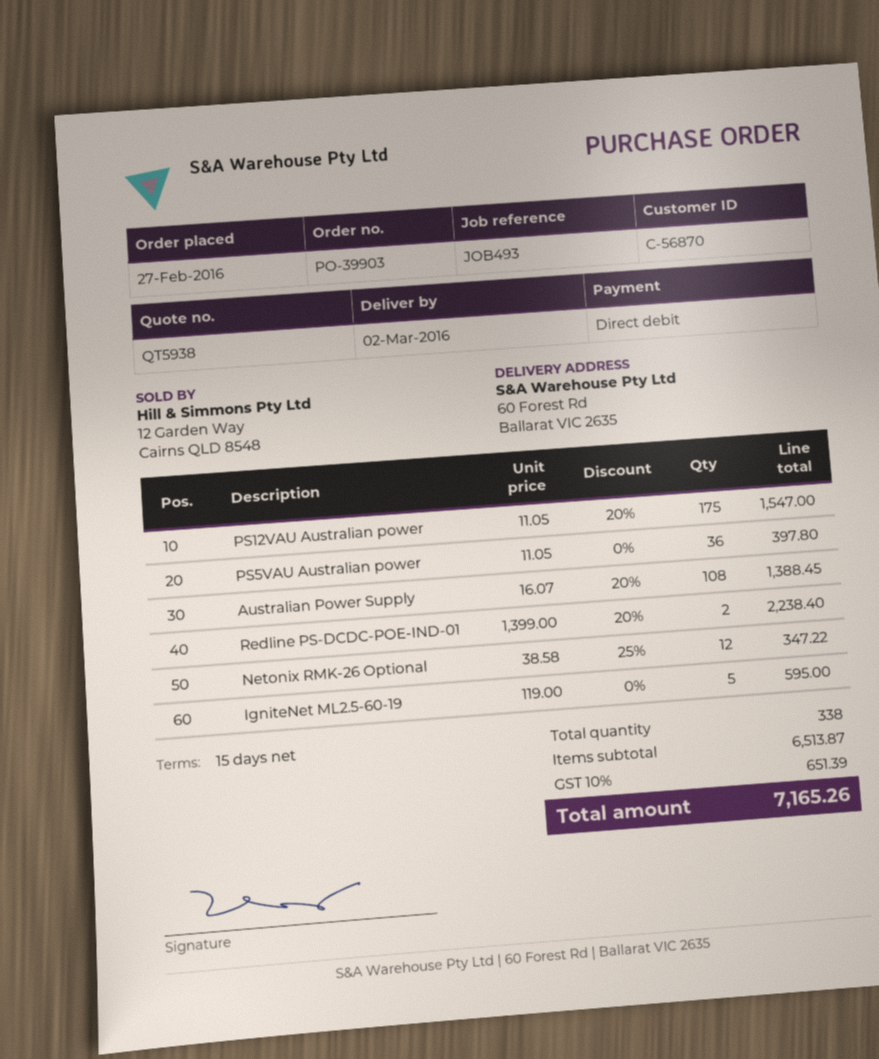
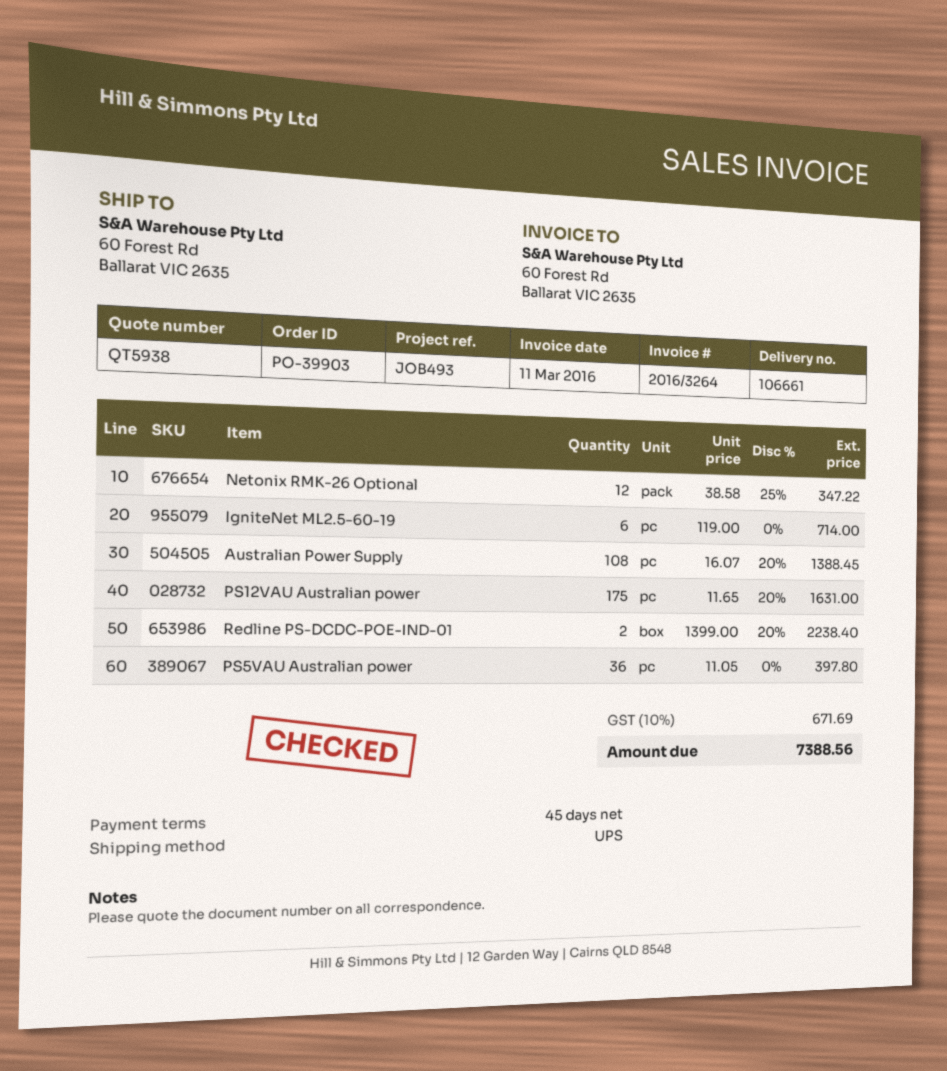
payment terms: 15 days -> 45 days
PS12VAU Australian power: 175 x 11.05 - 20% = 1547.00 -> 175 x 11.65 - 20% = 1631.00
IgniteNet ML2.5-60-19: 5 x 119.00 = 595.00 -> 6 x 119.00 = 714.00
tax: 10% = 651.39 -> 10% = 671.69
total: 7165.26 -> 7388.56

